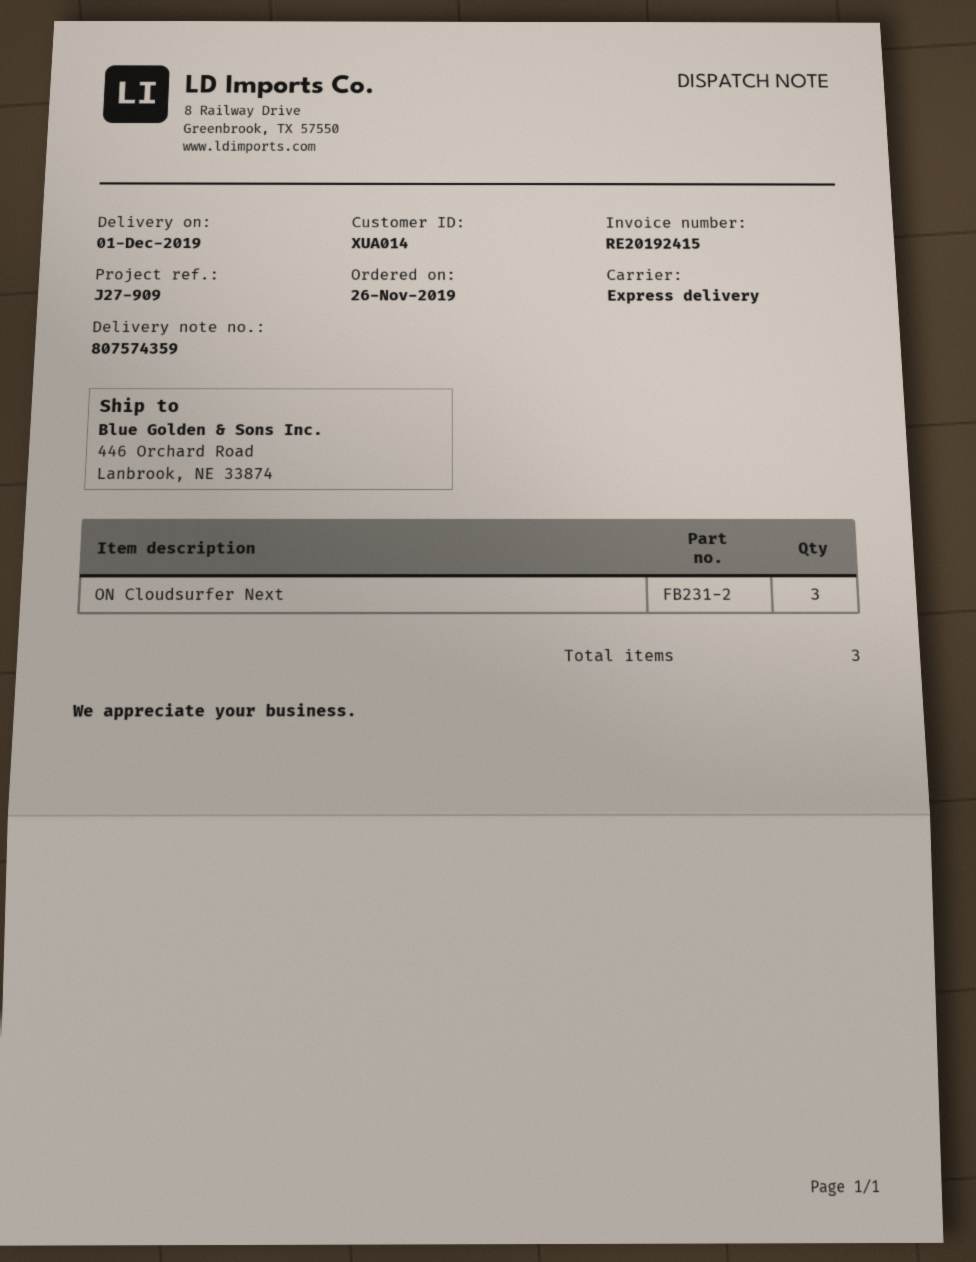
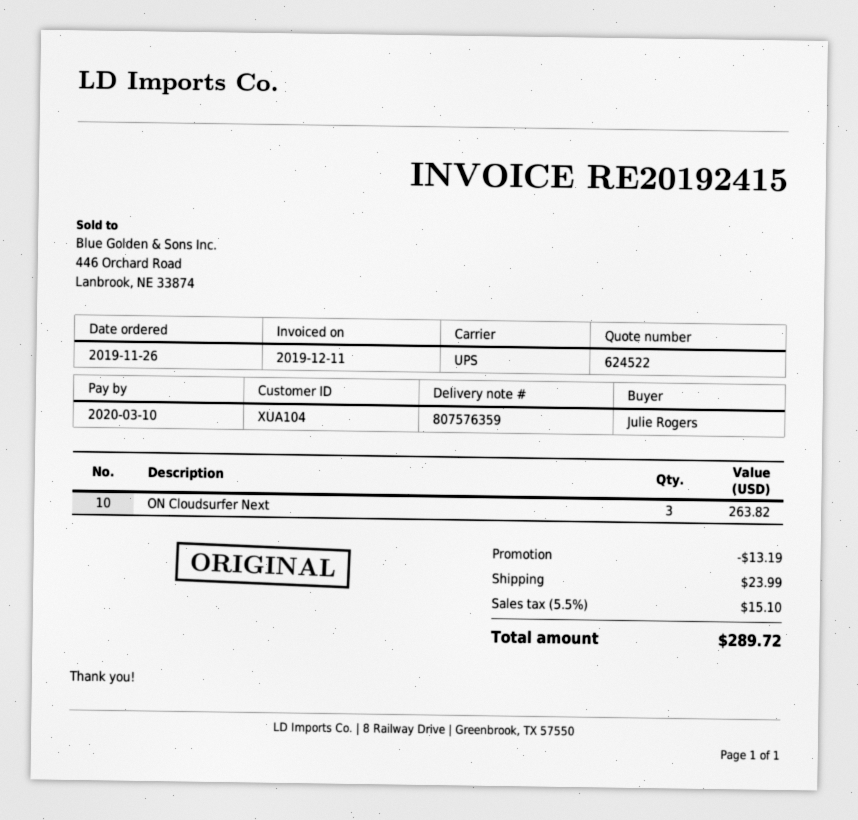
delivery note number: 807574359 -> 807576359
customer number: XUA014 -> XUA104
shipping method: express -> UPS

